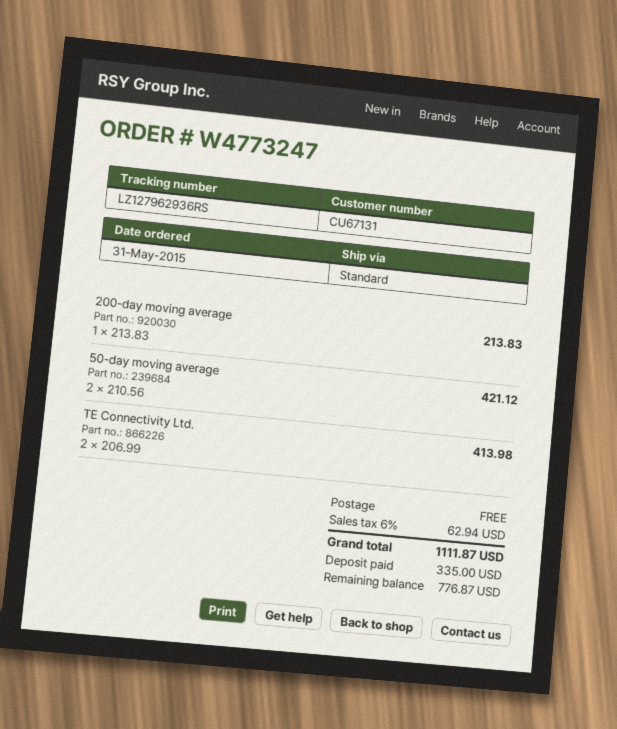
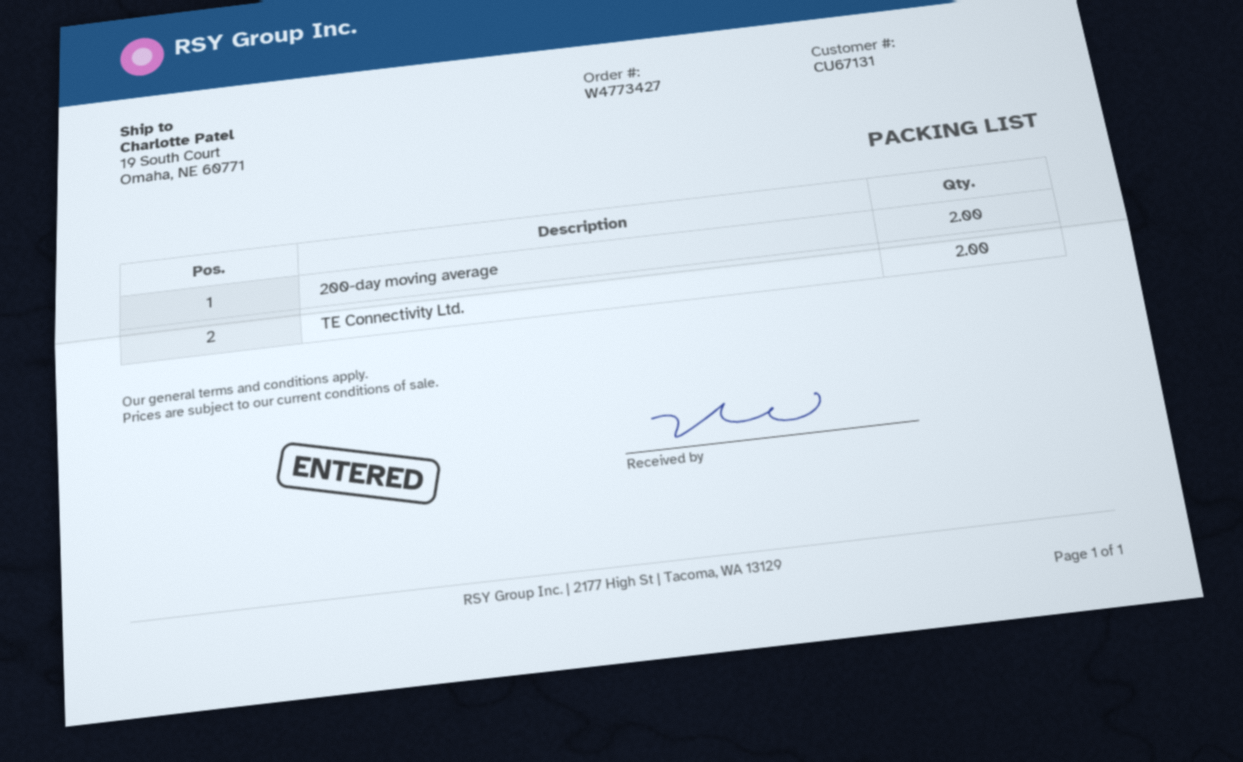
order number: W4773247 -> W4773427
200-day moving average: 1 -> 2
50-day moving average: 2 -> none

